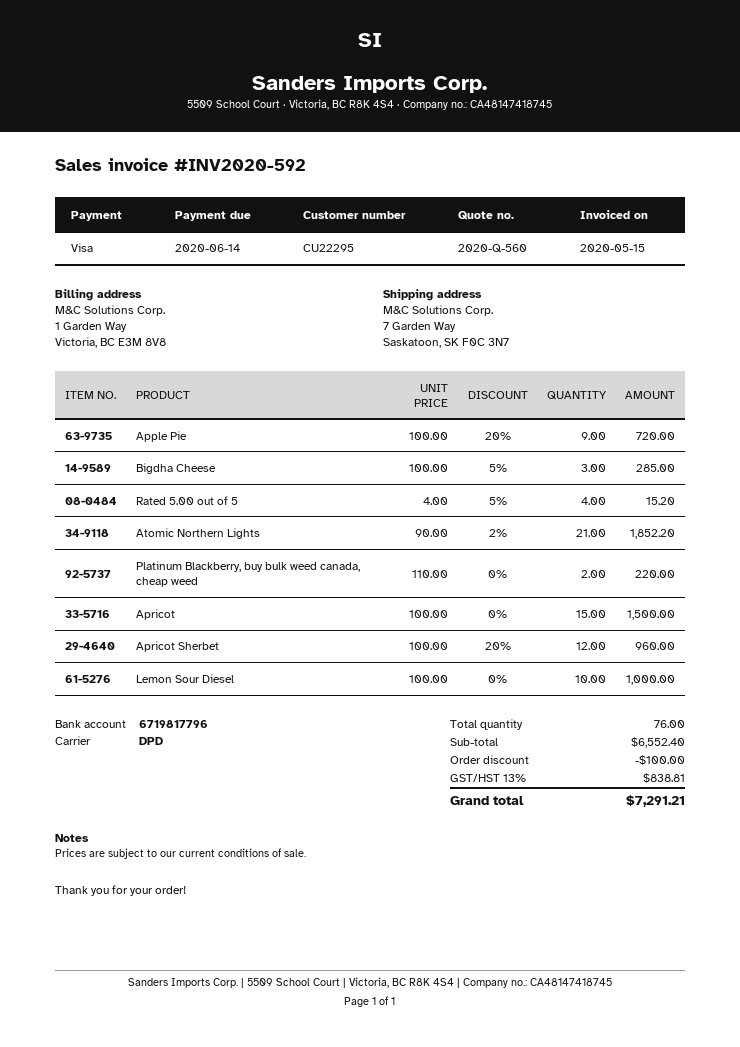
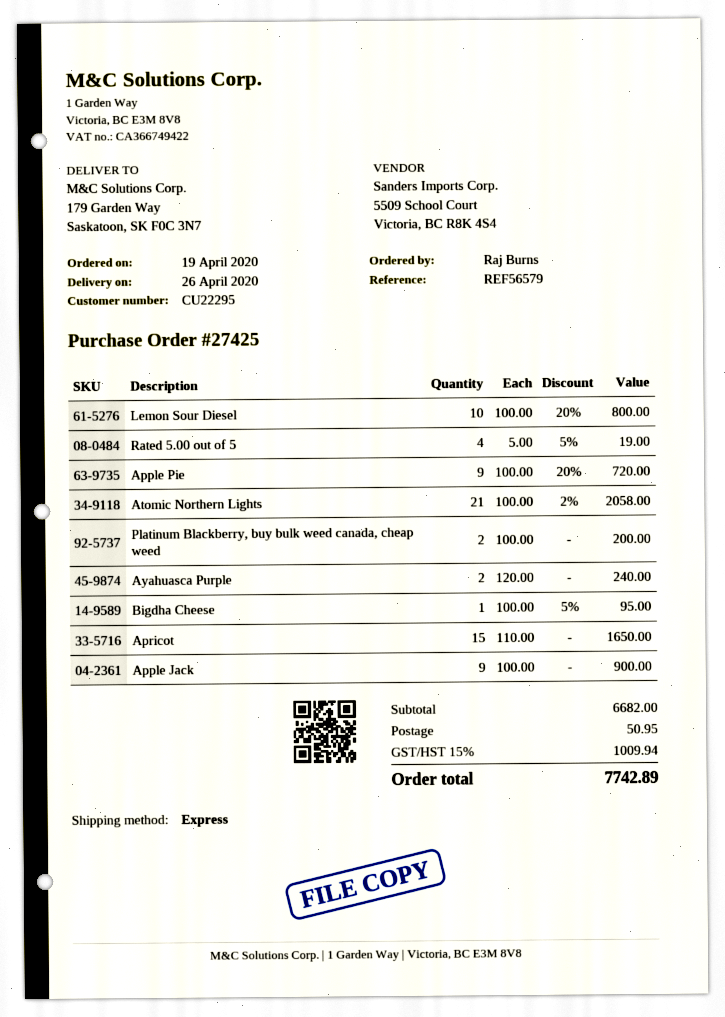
shipping method: DPD -> express
ship to: 7 Garden Way, Saskatoon, SK F0C 3N7 -> 179 Garden Way, Saskatoon, SK F0C 3N7
Bigdha Cheese: 3 x 100.00 - 5% = 285.00 -> 1 x 100.00 - 5% = 95.00
Rated 5.00 out of 5: 4 x 4.00 - 5% = 15.20 -> 4 x 5.00 - 5% = 19.00
Atomic Northern Lights: 21 x 90.00 - 2% = 1852.20 -> 21 x 100.00 - 2% = 2058.00
Platinum Blackberry, buy bulk weed canada, cheap weed: 2 x 110.00 = 220.00 -> 2 x 100.00 = 200.00
Apricot: 15 x 100.00 = 1500.00 -> 15 x 110.00 = 1650.00
Apricot Sherbet: 12 x 100.00 - 20% = 960.00 -> none
Lemon Sour Diesel: 10 x 100.00 = 1000.00 -> 10 x 100.00 - 20% = 800.00
Ayahuasca Purple: none -> 2 x 120.00 = 240.00
Apple Jack: none -> 9 x 100.00 = 900.00
subtotal: 6552.40 -> 6682.00
discount: 100.00 -> none
shipping: none -> 50.95
tax: 13% = 838.81 -> 15% = 1009.94
total: 7291.21 -> 7742.89

